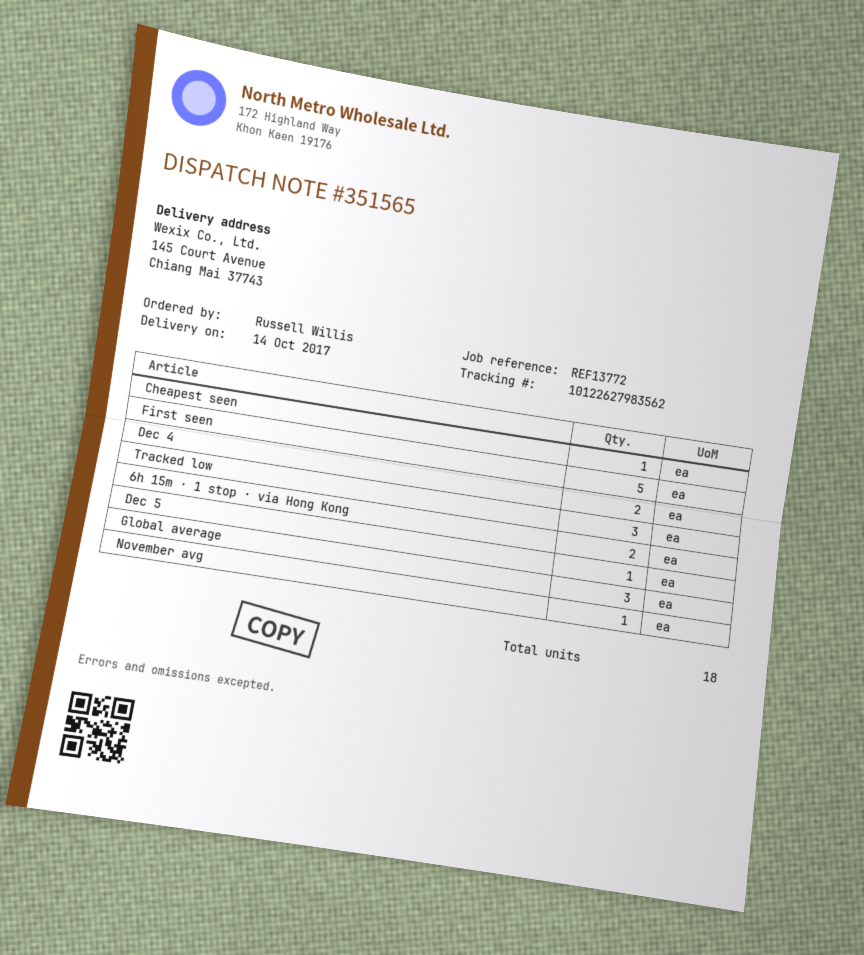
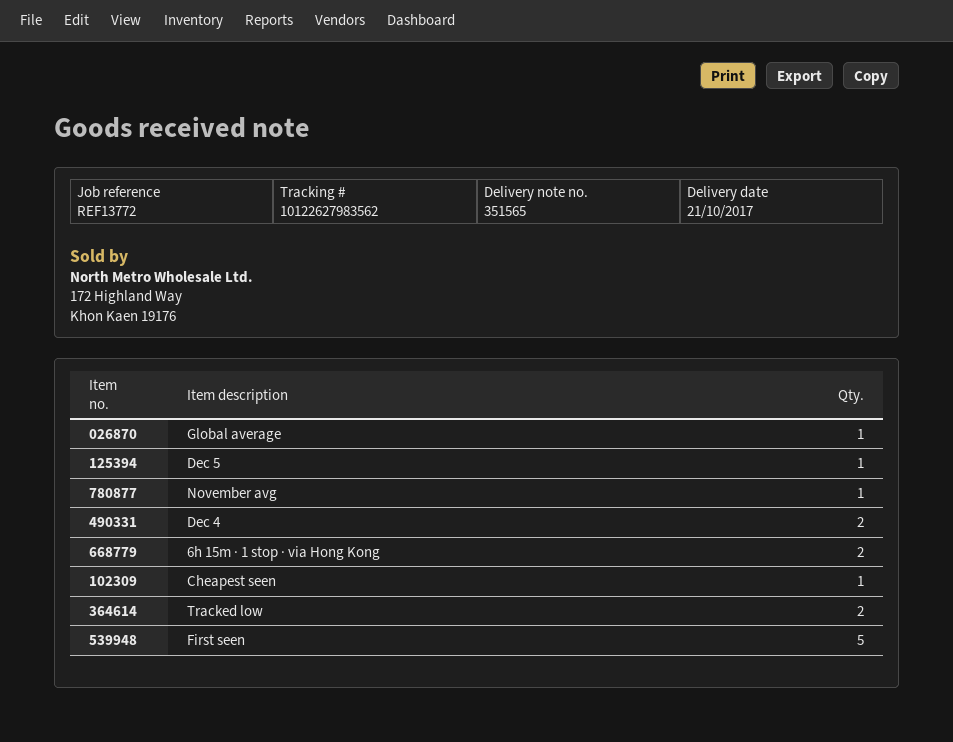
delivery date: 2017-10-14 -> 2017-10-21
Tracked low: 3 -> 2
Global average: 3 -> 1

